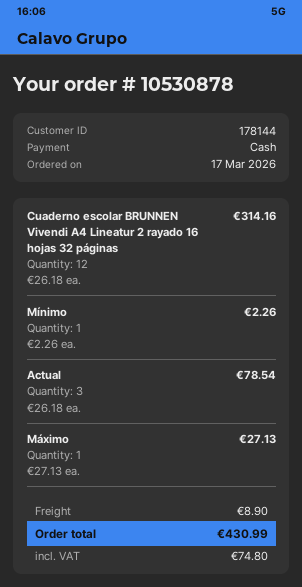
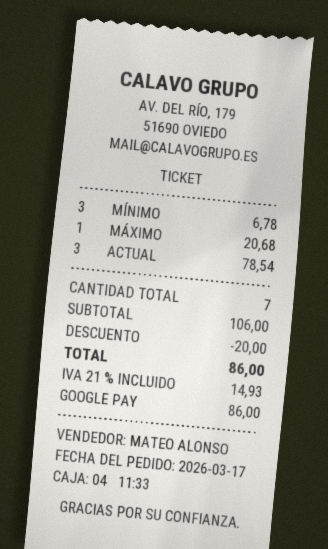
payment method: cash -> Google Pay
Cuaderno escolar BRUNNEN Vivendi A4 Lineatur 2 rayado 16 hojas 32 páginas: 12 for 314.16 -> none
Mínimo: 1 for 2.26 -> 3 for 6.78
Máximo: 1 for 27.13 -> 1 for 20.68
discount: none -> 20.00
shipping: 8.90 -> none
tax: 74.80 -> 14.93
total: 430.99 -> 86.00

